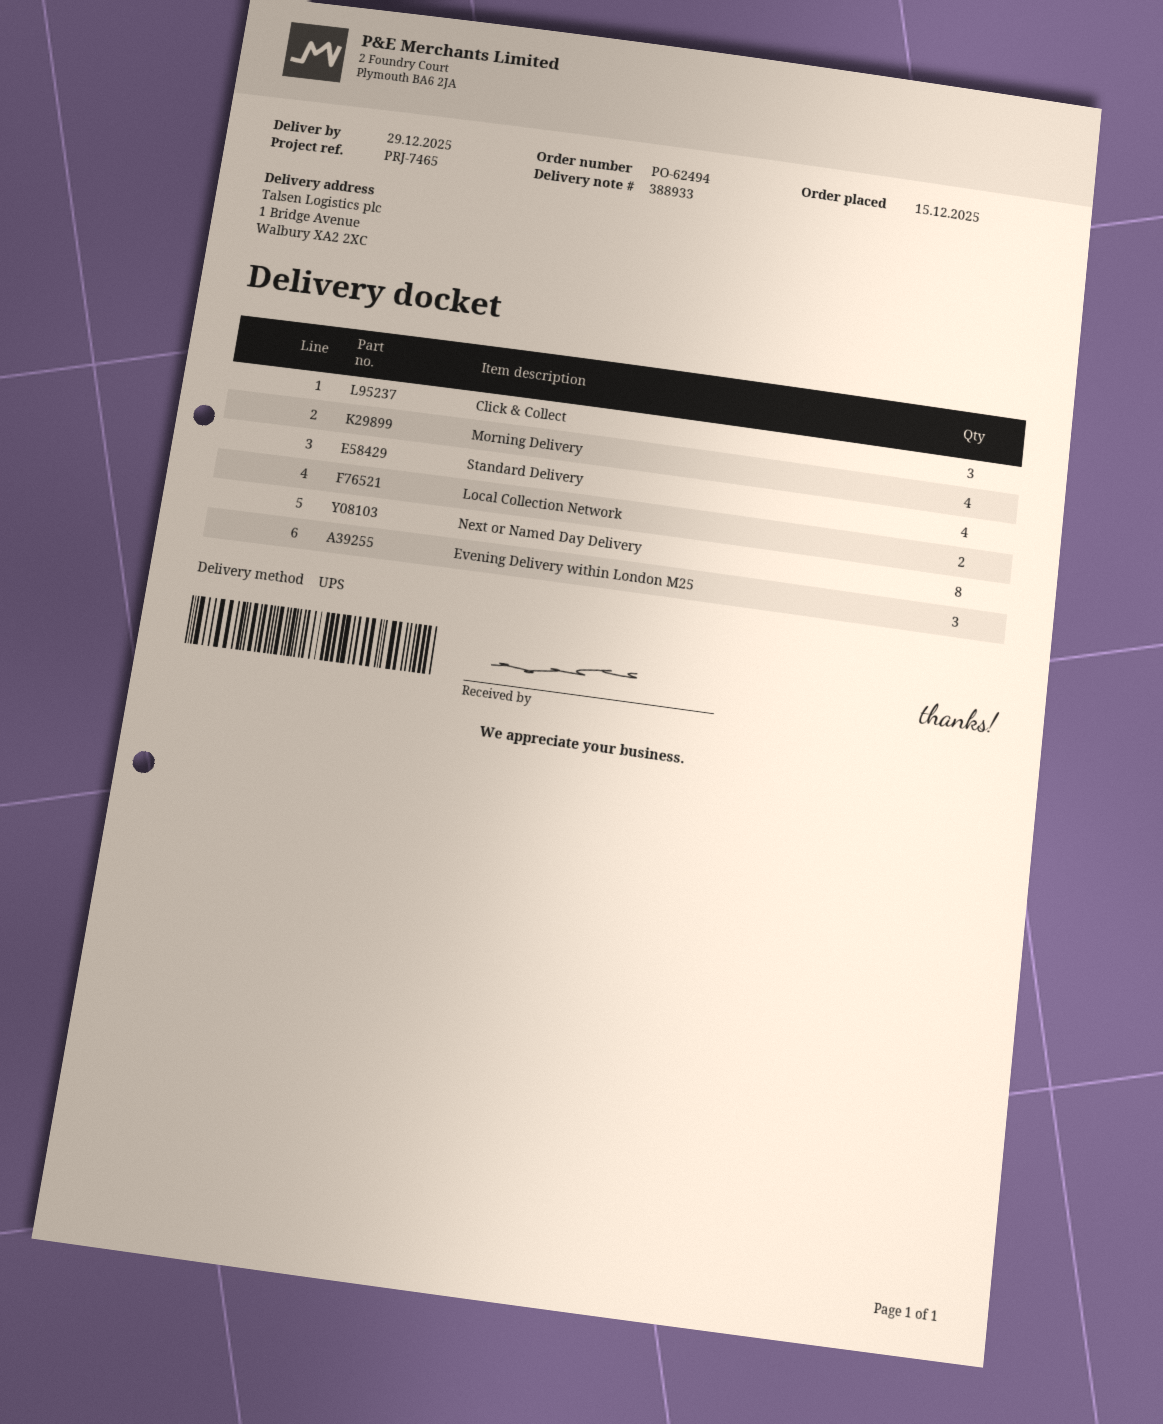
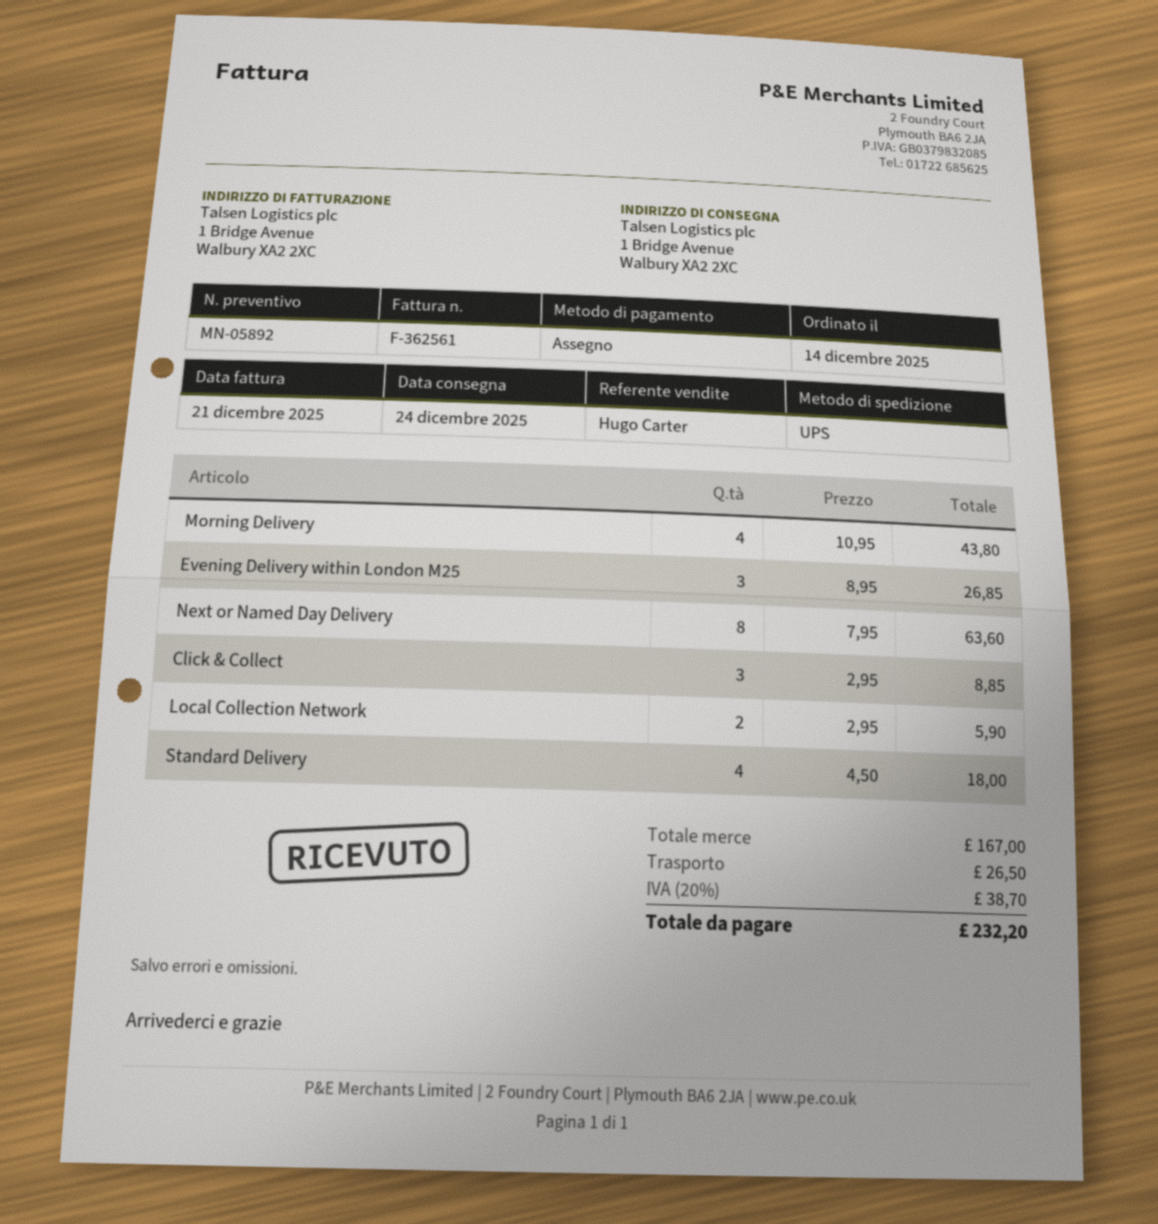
order date: 2025-12-15 -> 2025-12-14
delivery date: 2025-12-29 -> 2025-12-24

